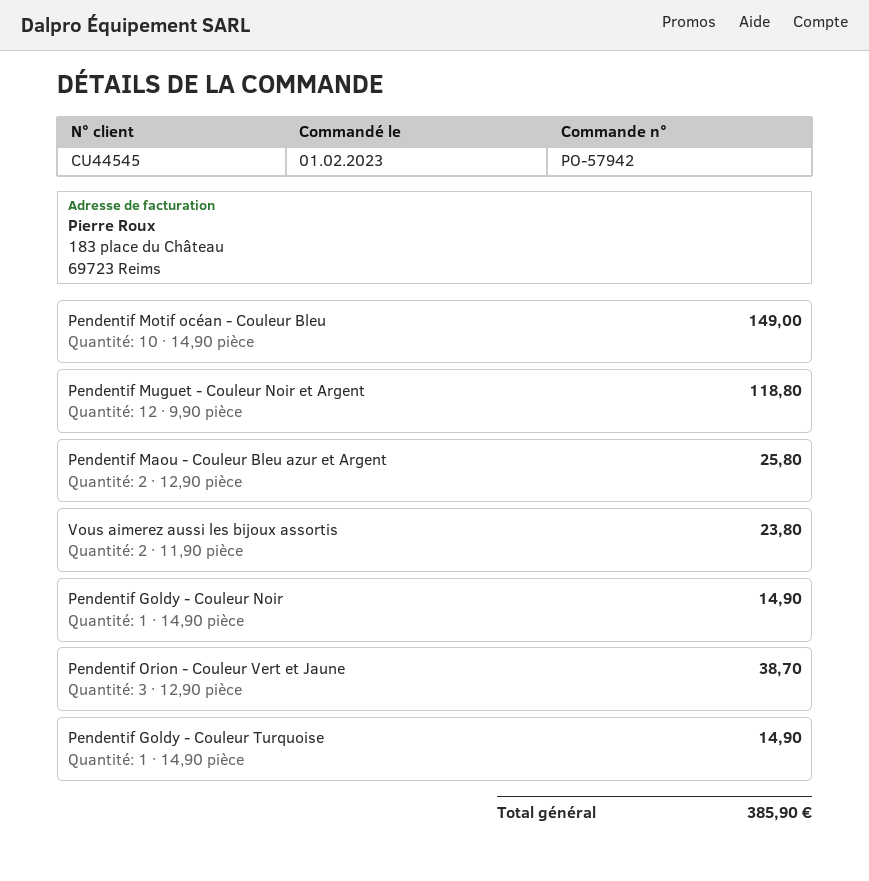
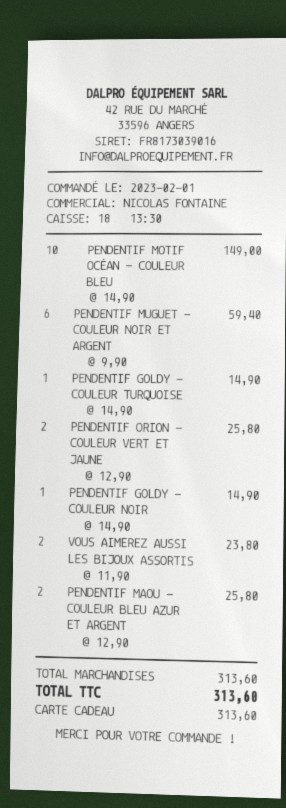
Pendentif Muguet - Couleur Noir et Argent: 12 x 9.90 = 118.80 -> 6 x 9.90 = 59.40
Pendentif Orion - Couleur Vert et Jaune: 3 x 12.90 = 38.70 -> 2 x 12.90 = 25.80
total: 385.90 -> 313.60

